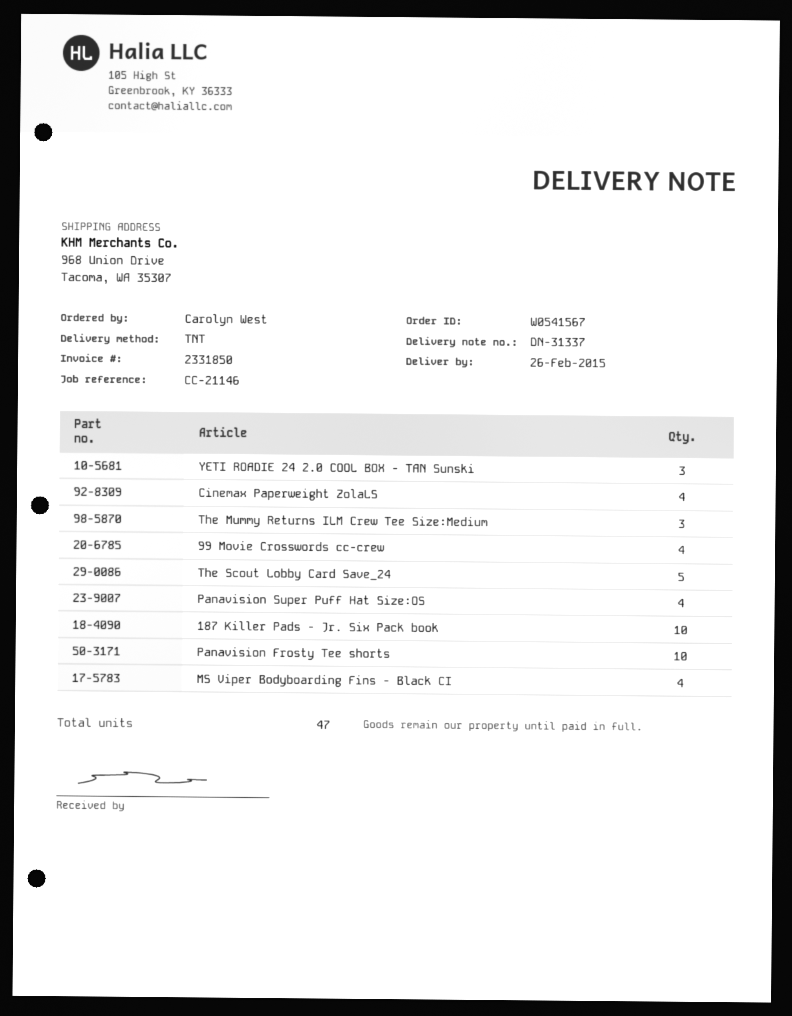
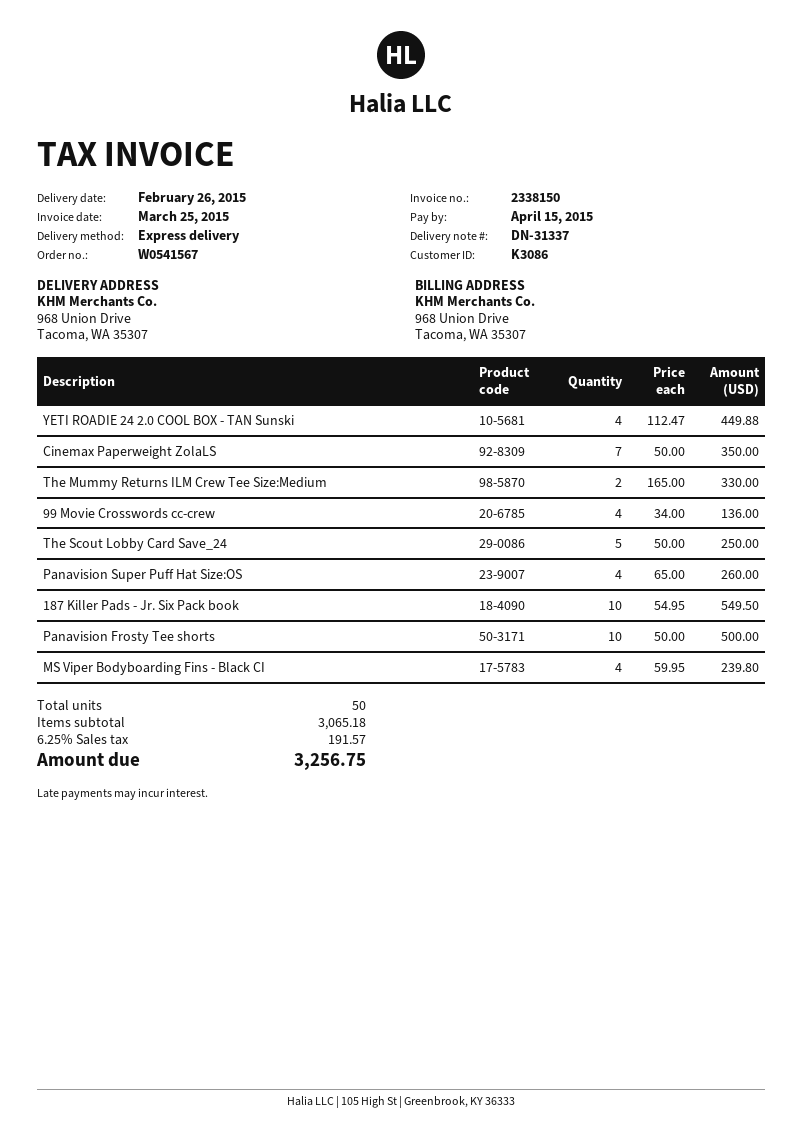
invoice number: 2331850 -> 2338150
shipping method: TNT -> express
YETI ROADIE 24 2.0 COOL BOX - TAN Sunski: 3 -> 4
Cinemax Paperweight ZolaLS: 4 -> 7
The Mummy Returns ILM Crew Tee Size:Medium: 3 -> 2
total quantity: 47 -> 50

